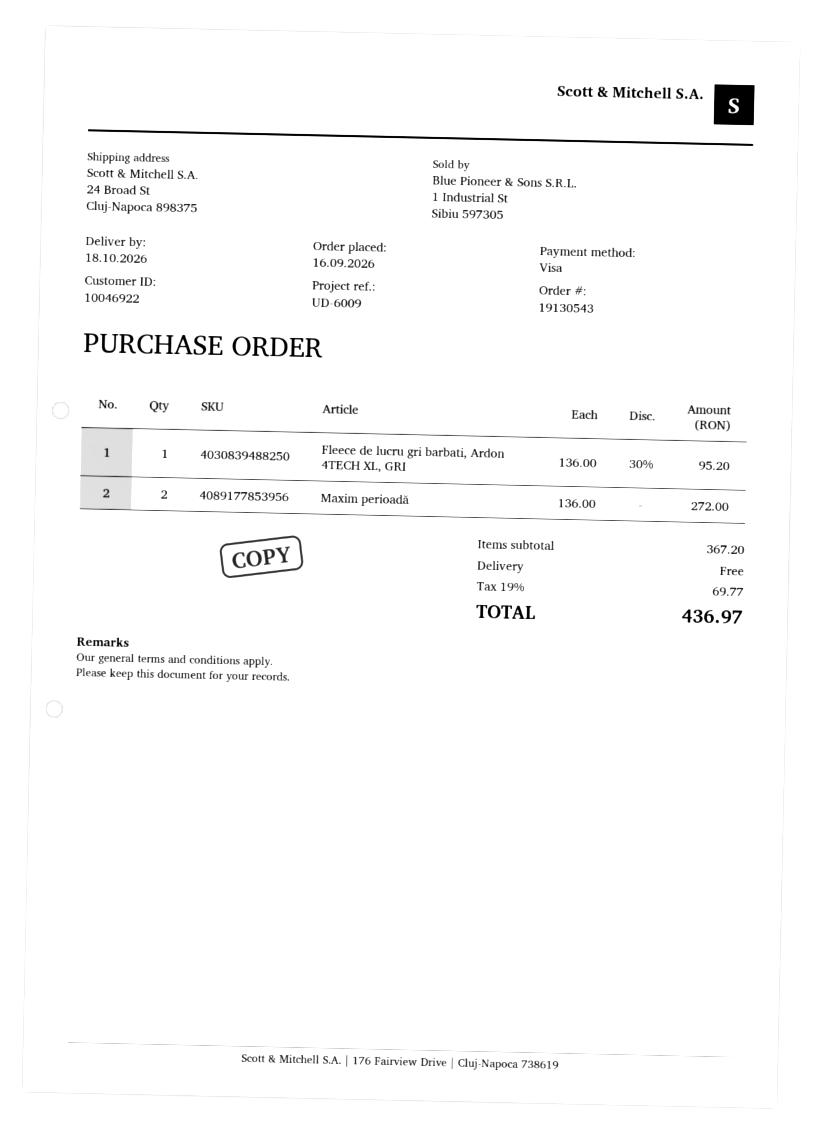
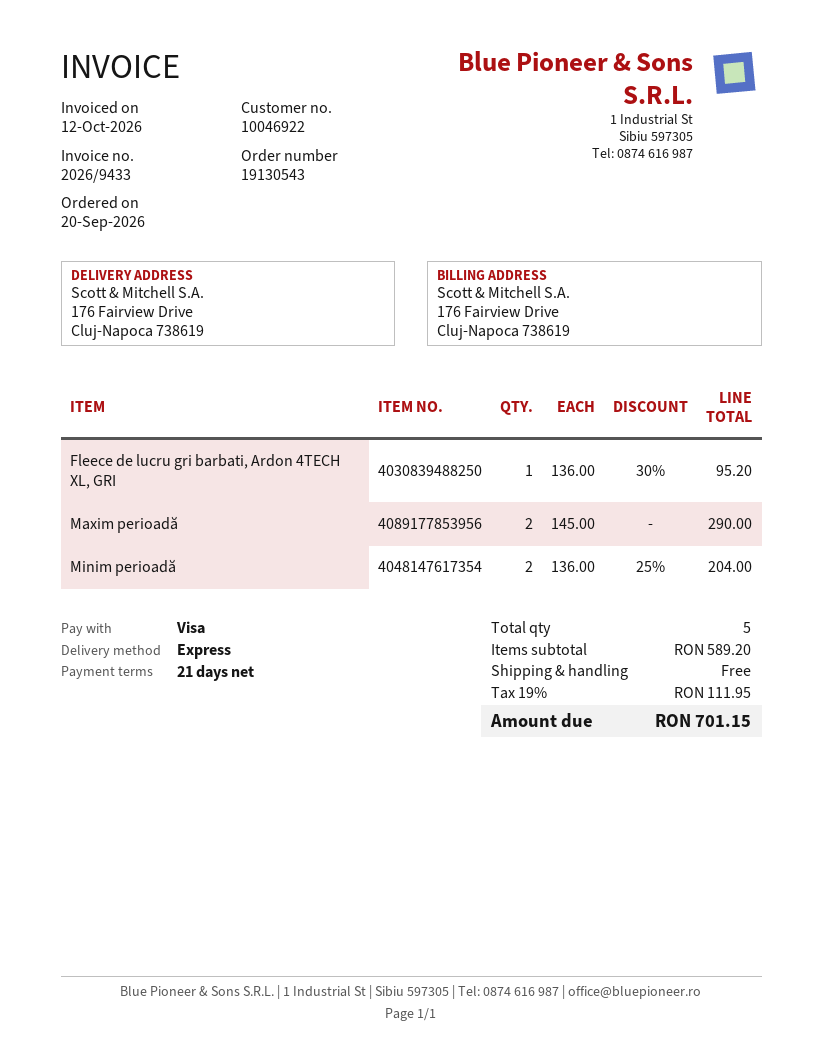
order date: 2026-09-16 -> 2026-09-20
ship to: 24 Broad St, Cluj-Napoca 898375 -> 176 Fairview Drive, Cluj-Napoca 738619
Maxim perioadă: 2 x 136.00 = 272.00 -> 2 x 145.00 = 290.00
Minim perioadă: none -> 2 x 136.00 - 25% = 204.00
subtotal: 367.20 -> 589.20
tax: 19% = 69.77 -> 19% = 111.95
total: 436.97 -> 701.15

